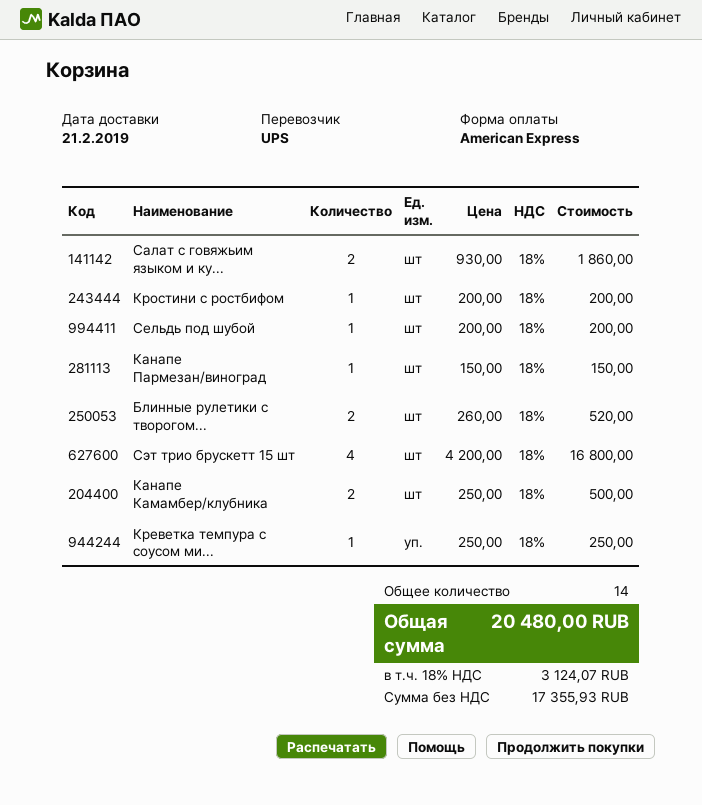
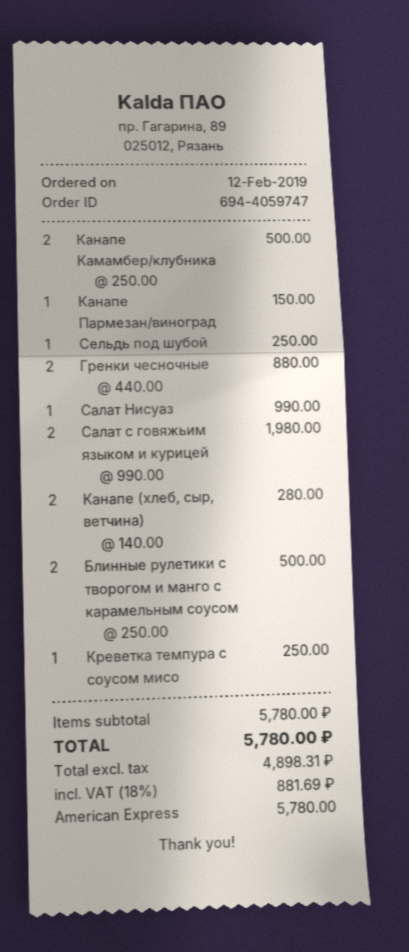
Салат с говяжьим языком и ку...: 2 x 930.00 = 1860.00 -> 2 x 990.00 = 1980.00
Кростини с ростбифом: 1 x 200.00 = 200.00 -> none
Сельдь под шубой: 1 x 200.00 = 200.00 -> 1 x 250.00 = 250.00
Блинные рулетики с творогом...: 2 x 260.00 = 520.00 -> 2 x 250.00 = 500.00
Сэт трио брускетт 15 шт: 4 x 4200.00 = 16800.00 -> none
Гренки чесночные: none -> 2 x 440.00 = 880.00
Салат Нисуаз: none -> 1 x 990.00 = 990.00
Канапе (хлеб, сыр, ветчина): none -> 2 x 140.00 = 280.00
net: 17355.93 -> 4898.31
tax: 18% = 3124.07 -> 18% = 881.69
total: 20480.00 -> 5780.00

